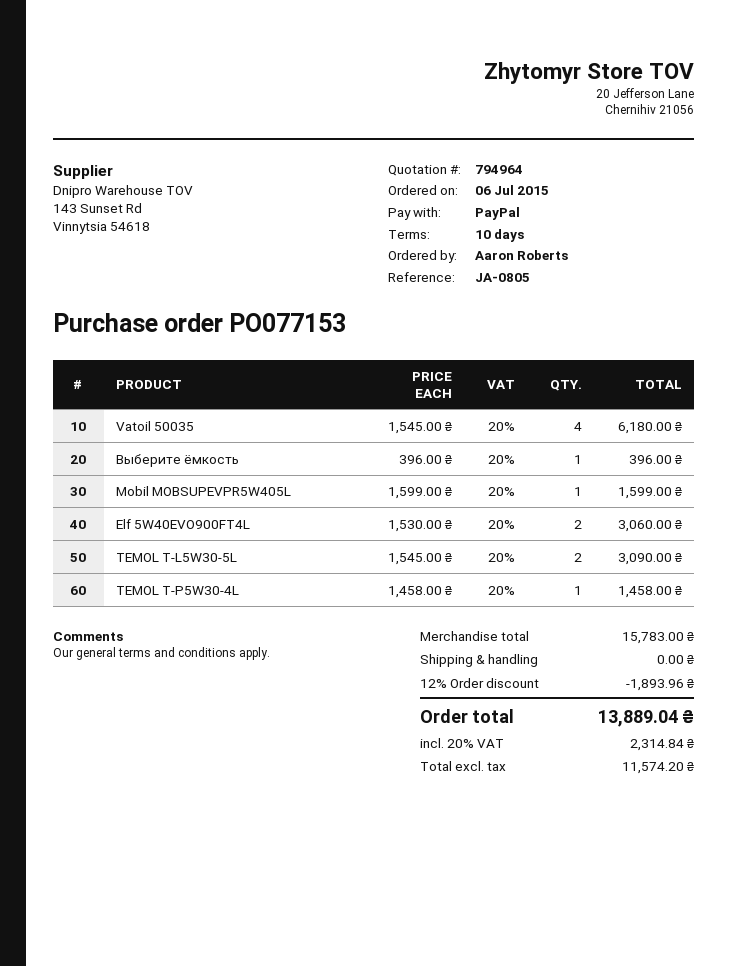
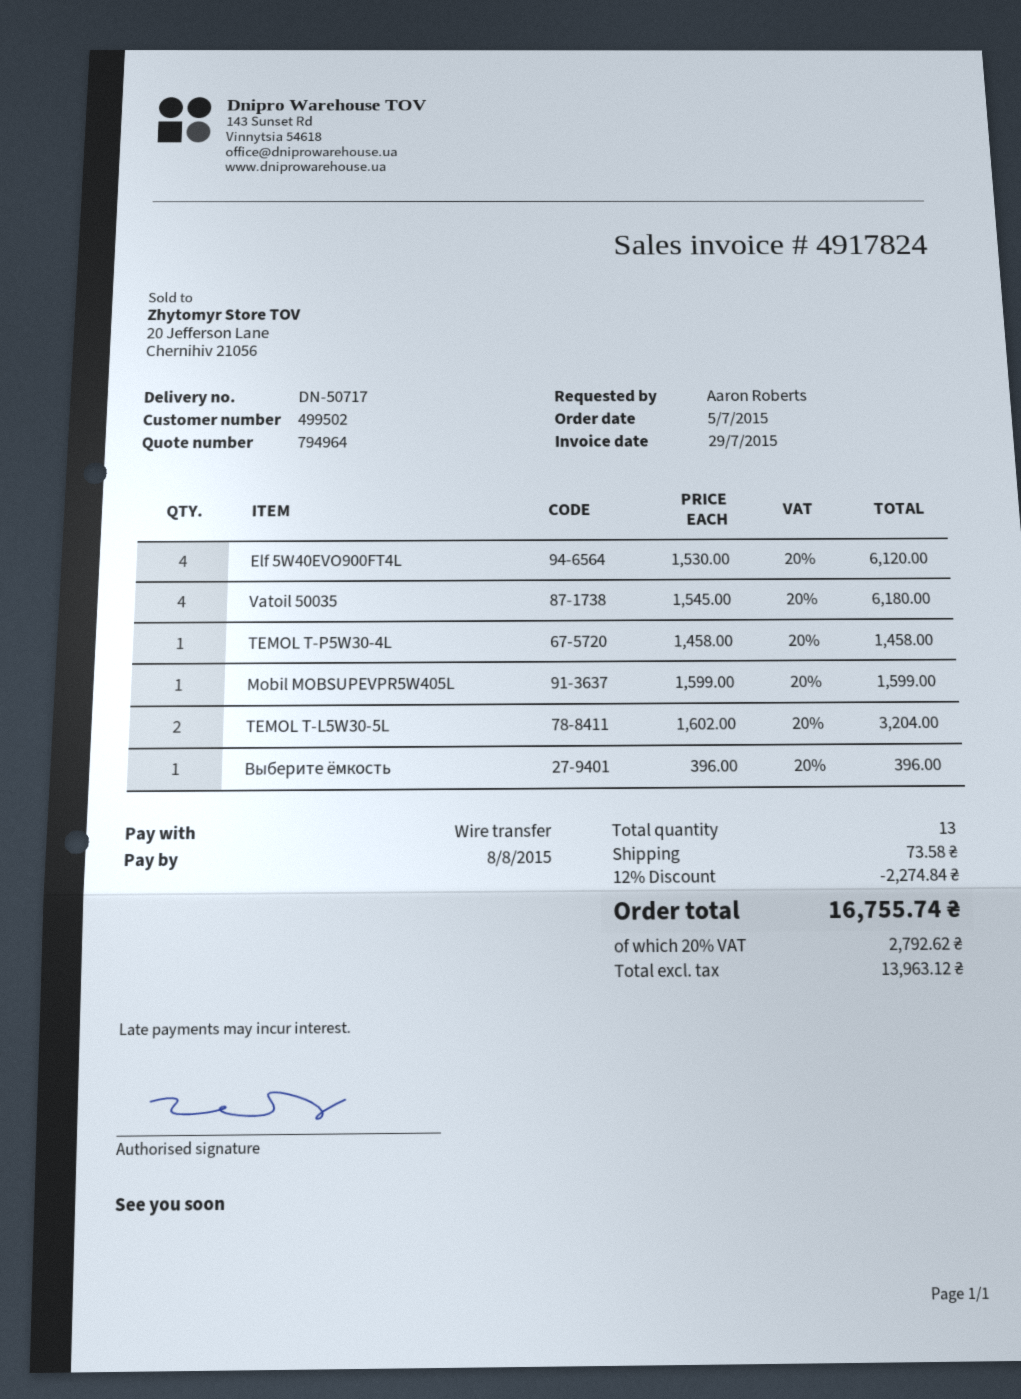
order date: 2015-07-06 -> 2015-07-05
payment method: PayPal -> bank transfer
Elf 5W40EVO900FT4L: 2 x 1530.00 = 3060.00 -> 4 x 1530.00 = 6120.00
TEMOL T-L5W30-5L: 2 x 1545.00 = 3090.00 -> 2 x 1602.00 = 3204.00
discount: 12% = 1893.96 -> 12% = 2274.84
shipping: 0.00 -> 73.58
net: 11574.20 -> 13963.12
tax: 20% = 2314.84 -> 20% = 2792.62
total: 13889.04 -> 16755.74

